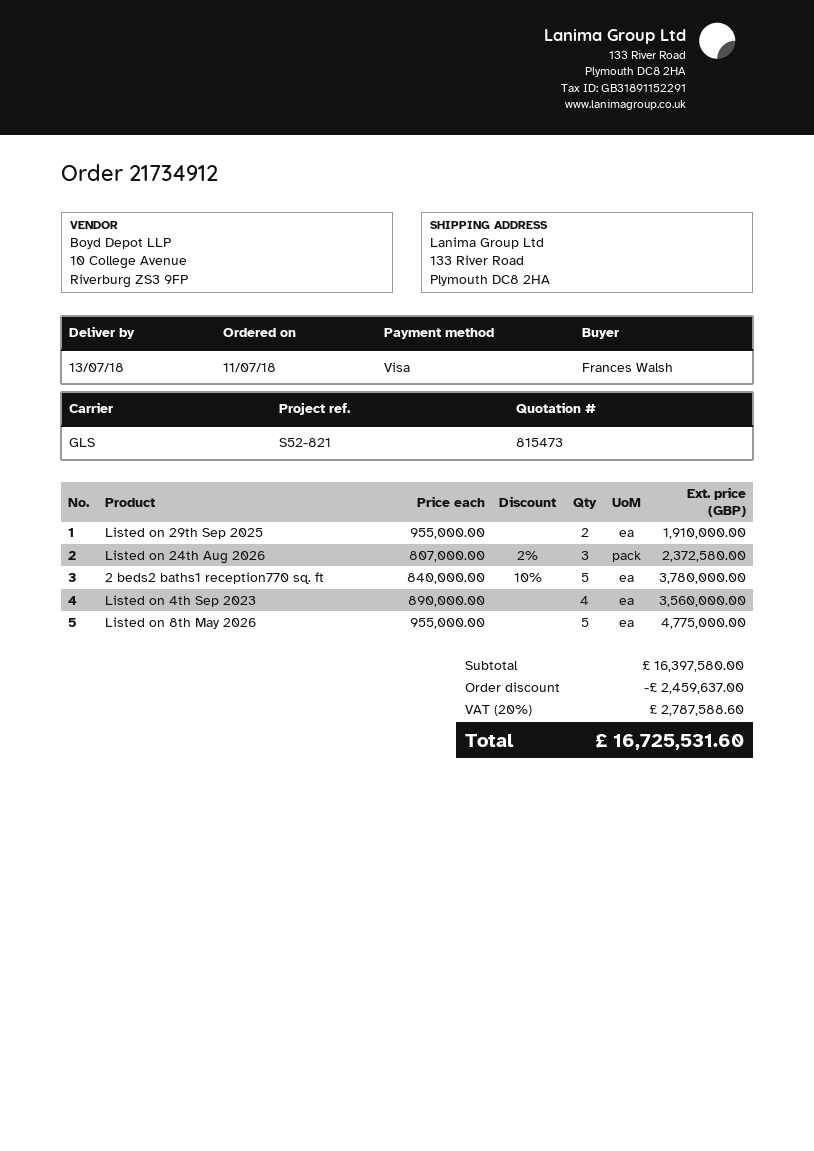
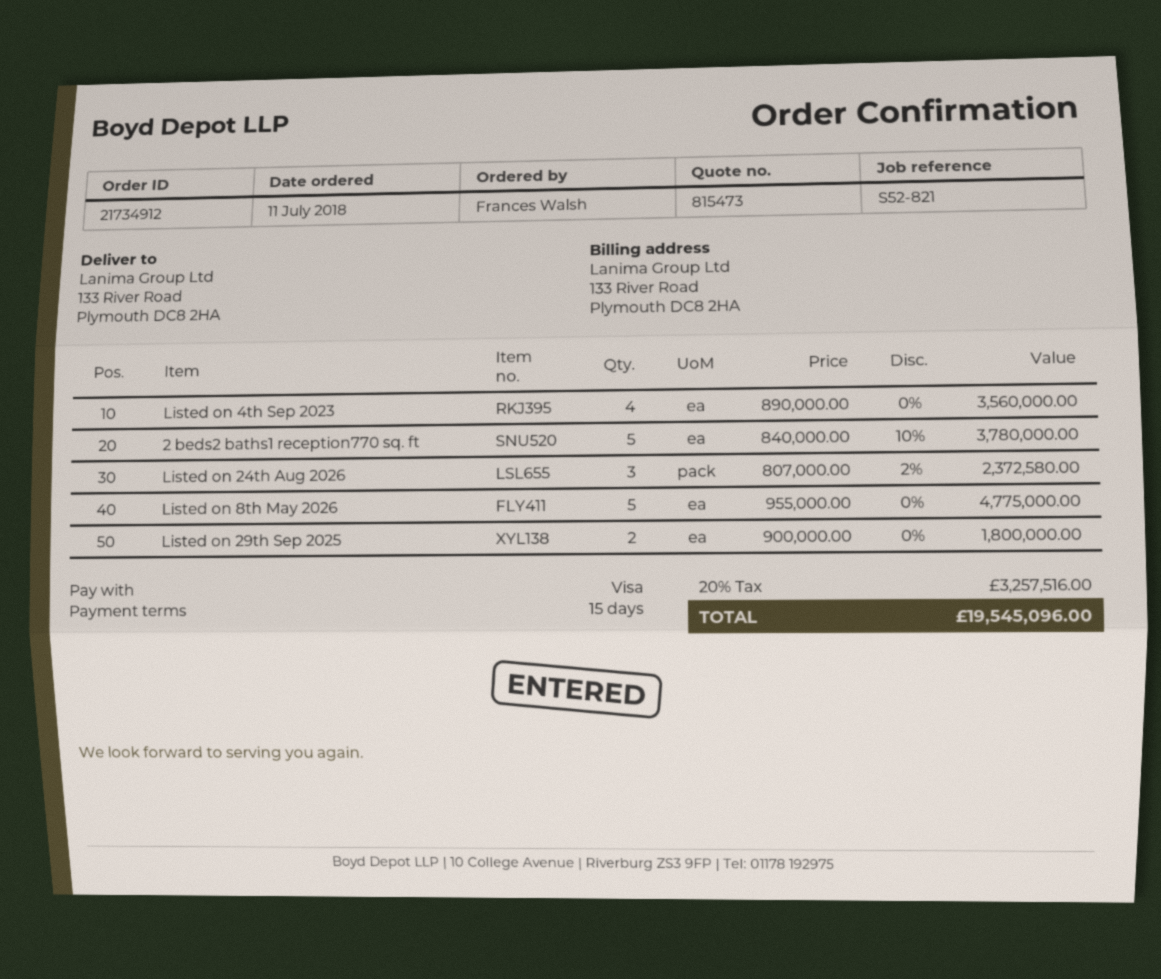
Listed on 29th Sep 2025: 2 x 955000.00 = 1910000.00 -> 2 x 900000.00 = 1800000.00
discount: 2459637.00 -> none
tax: 20% = 2787588.60 -> 20% = 3257516.00
total: 16725531.60 -> 19545096.00

